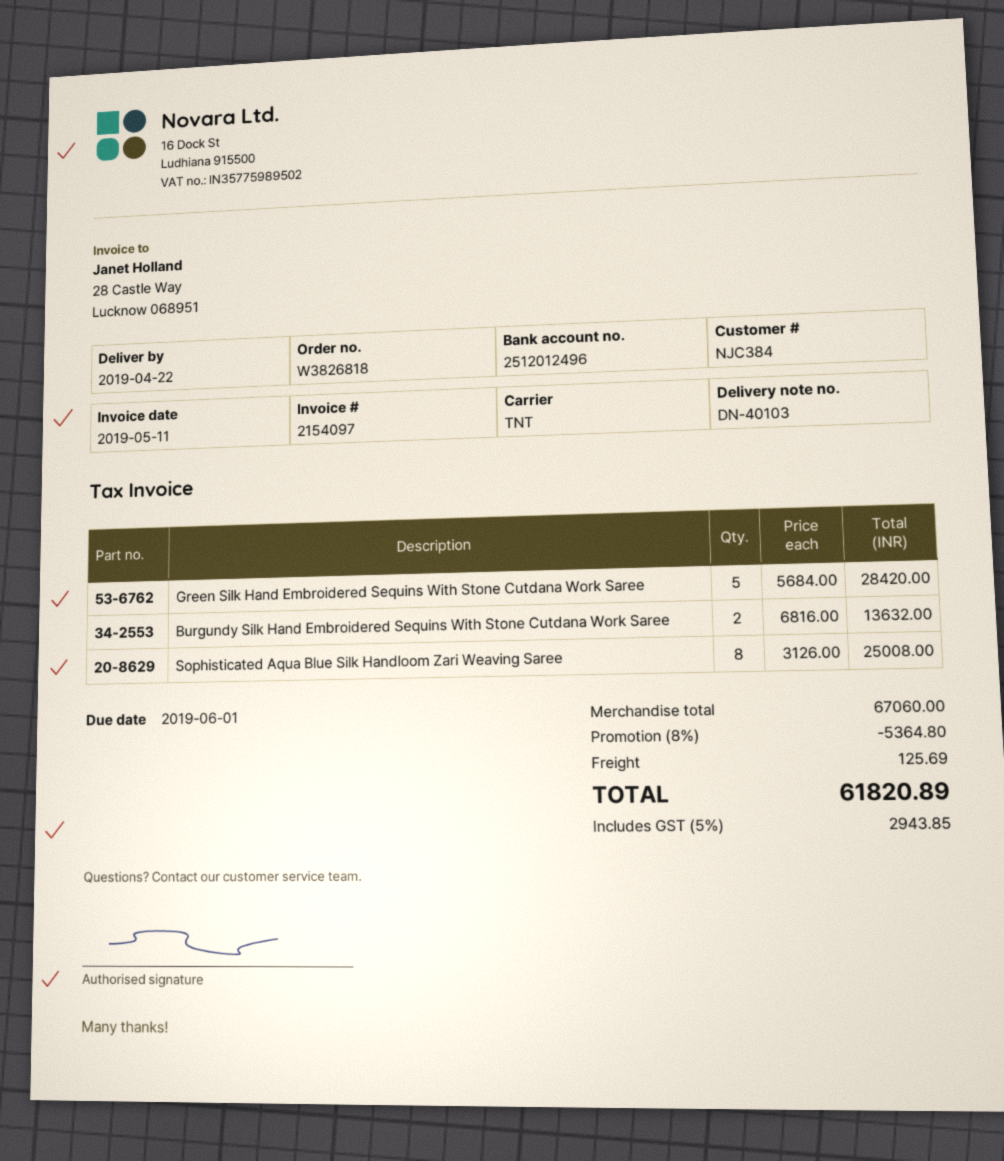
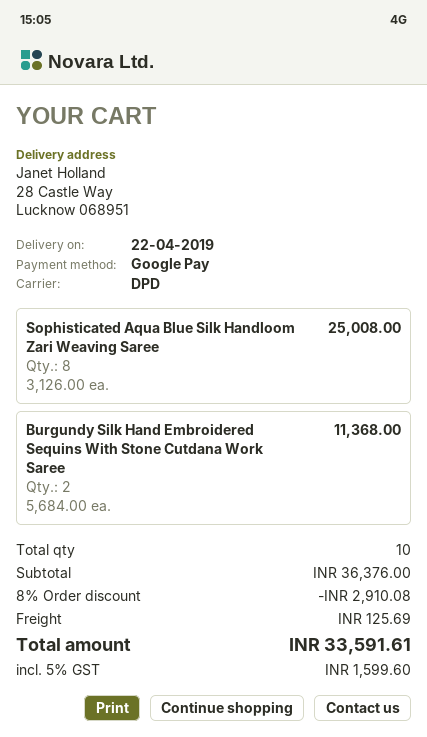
shipping method: TNT -> DPD
Green Silk Hand Embroidered Sequins With Stone Cutdana Work Saree: 5 x 5684.00 = 28420.00 -> none
Burgundy Silk Hand Embroidered Sequins With Stone Cutdana Work Saree: 2 x 6816.00 = 13632.00 -> 2 x 5684.00 = 11368.00
subtotal: 67060.00 -> 36376.00
discount: 8% = 5364.80 -> 8% = 2910.08
tax: 5% = 2943.85 -> 5% = 1599.60
total: 61820.89 -> 33591.61

